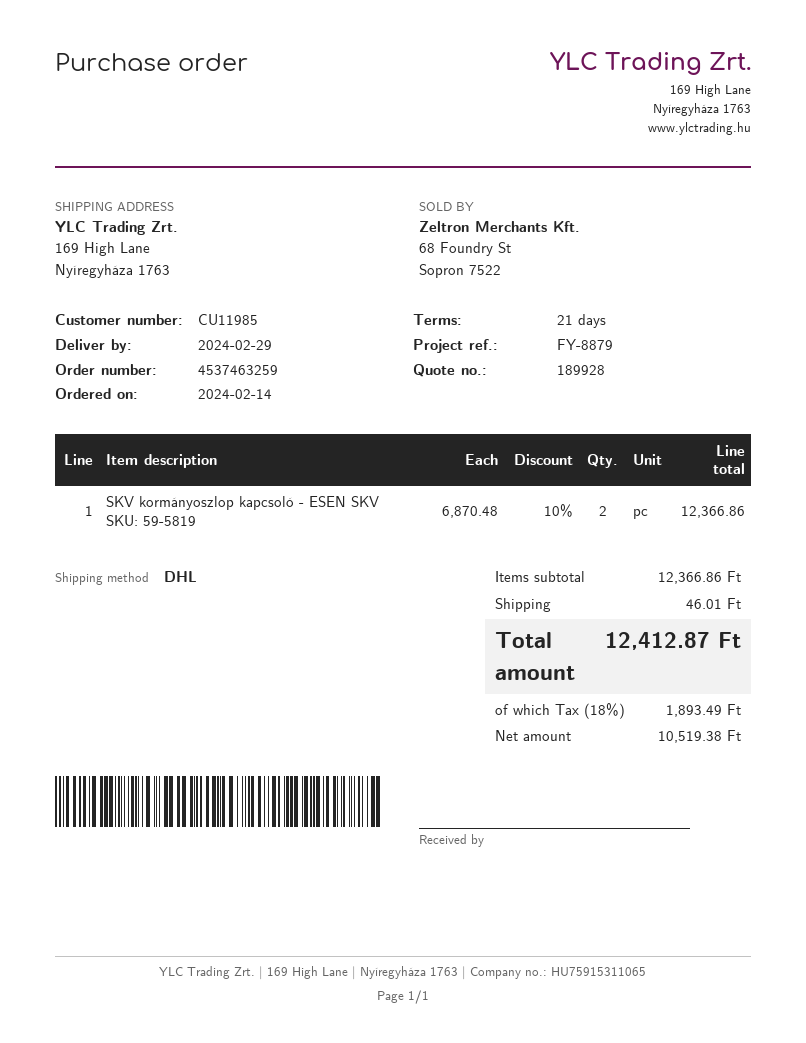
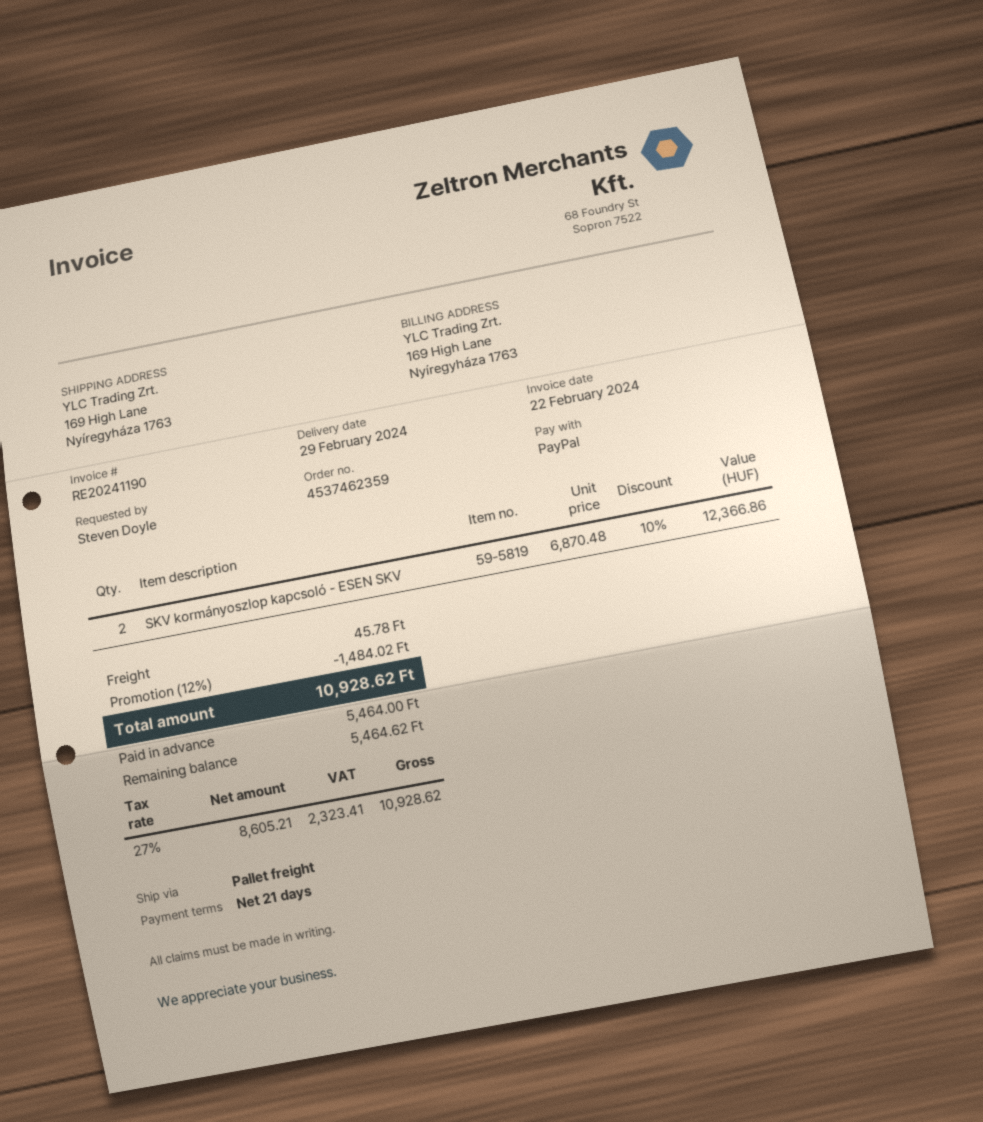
order number: 4537463259 -> 4537462359
shipping method: DHL -> pallet freight
discount: none -> 12% = 1484.02
shipping: 46.01 -> 45.78
net: 10519.38 -> 8605.21
tax: 18% = 1893.49 -> 27% = 2323.41
total: 12412.87 -> 10928.62

